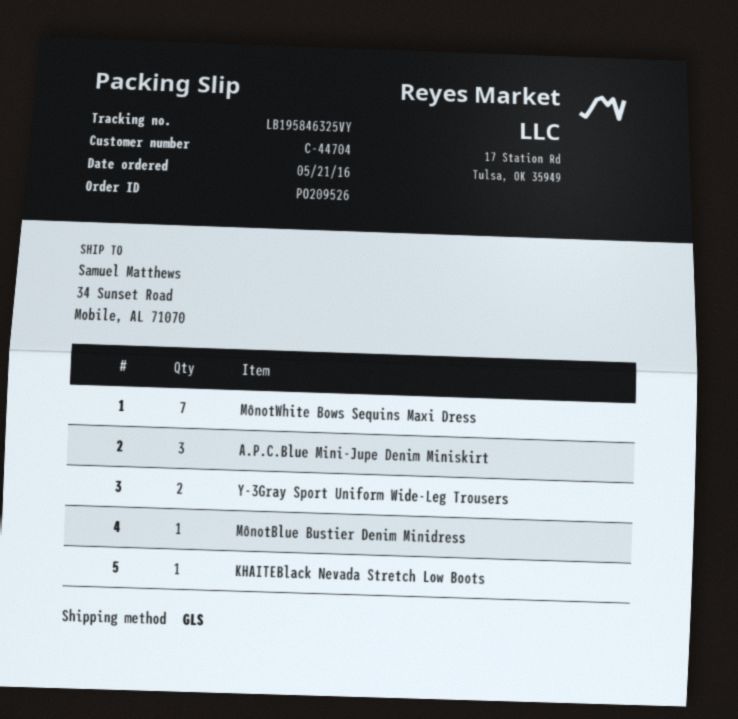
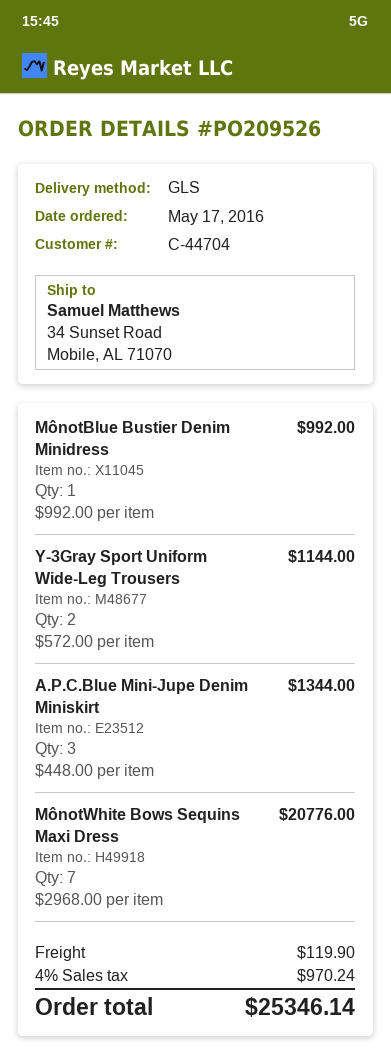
order date: 2016-05-21 -> 2016-05-17
KHAITEBlack Nevada Stretch Low Boots: 1 -> none

